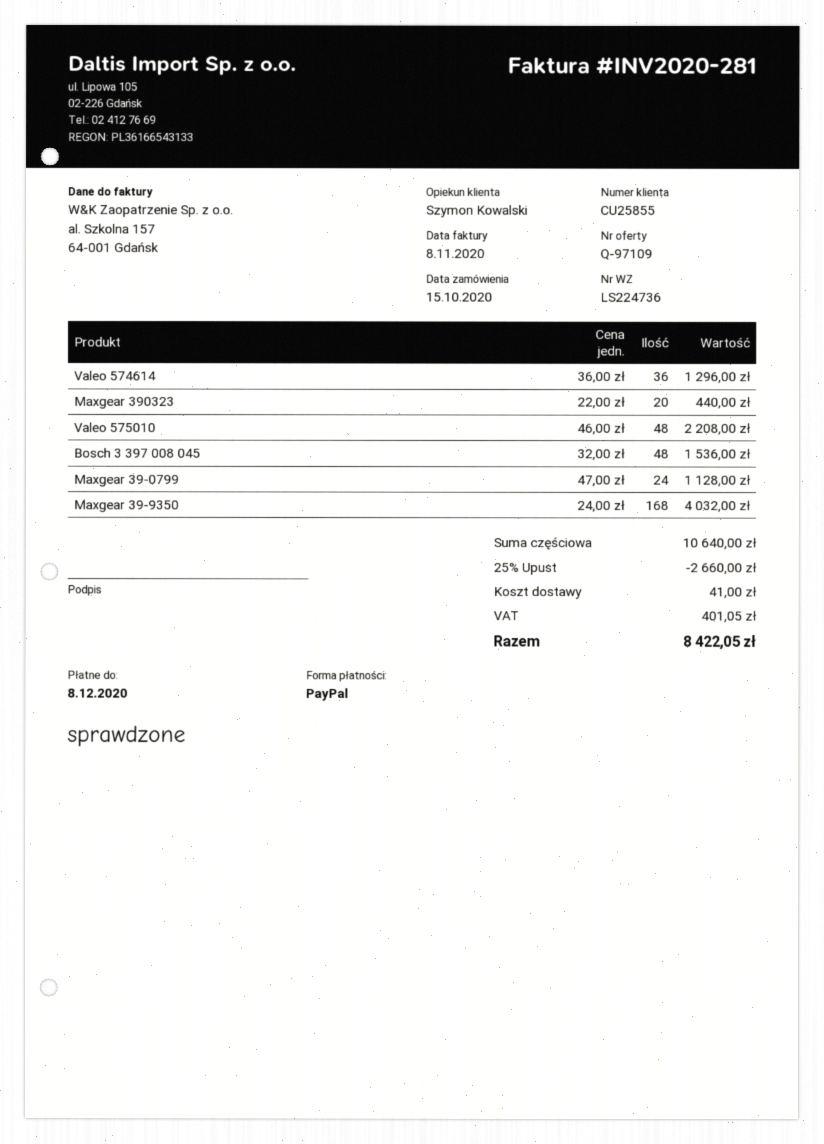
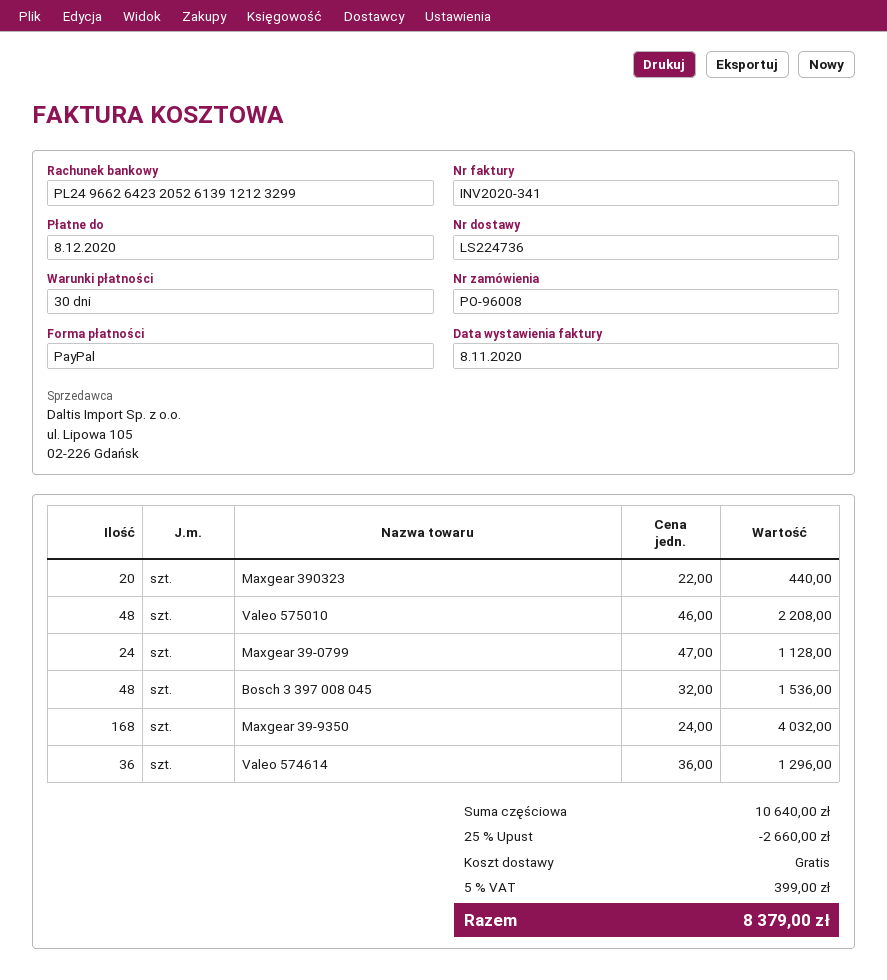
invoice number: INV2020-281 -> INV2020-341
shipping: 41.00 -> 0.00
tax: 401.05 -> 399.00
total: 8422.05 -> 8379.00

